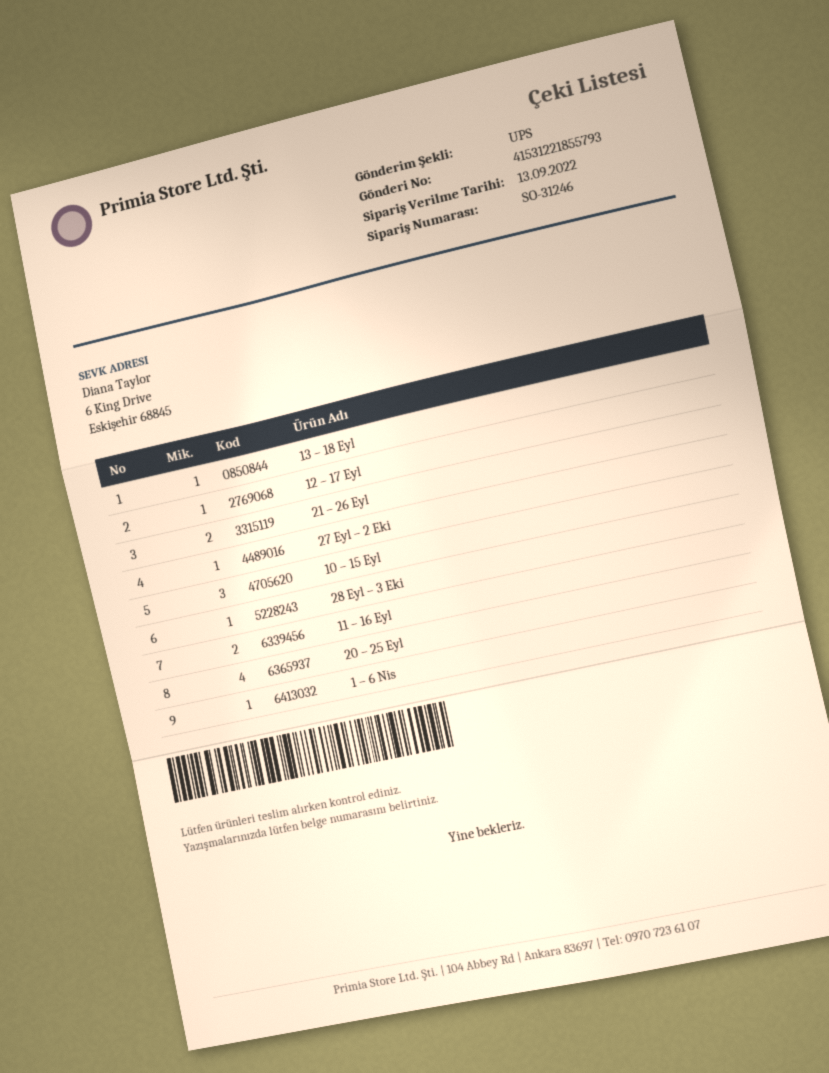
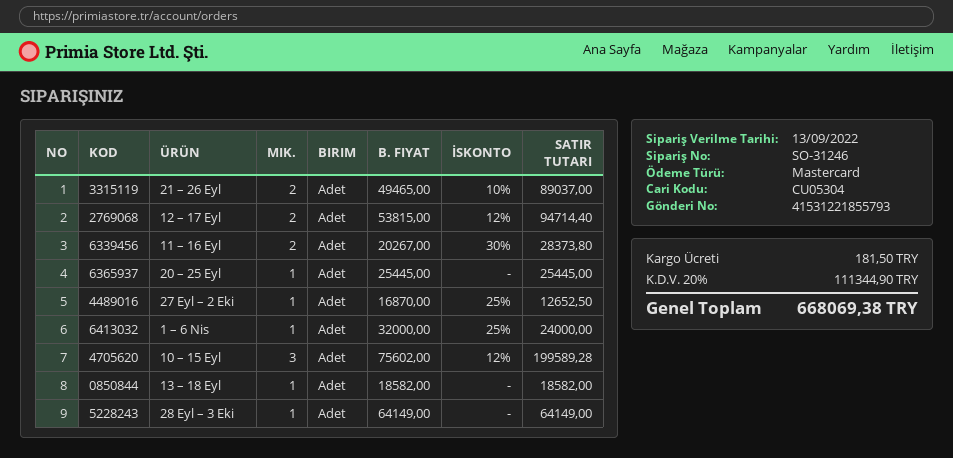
12 – 17 Eyl: 1 -> 2
20 – 25 Eyl: 4 -> 1

